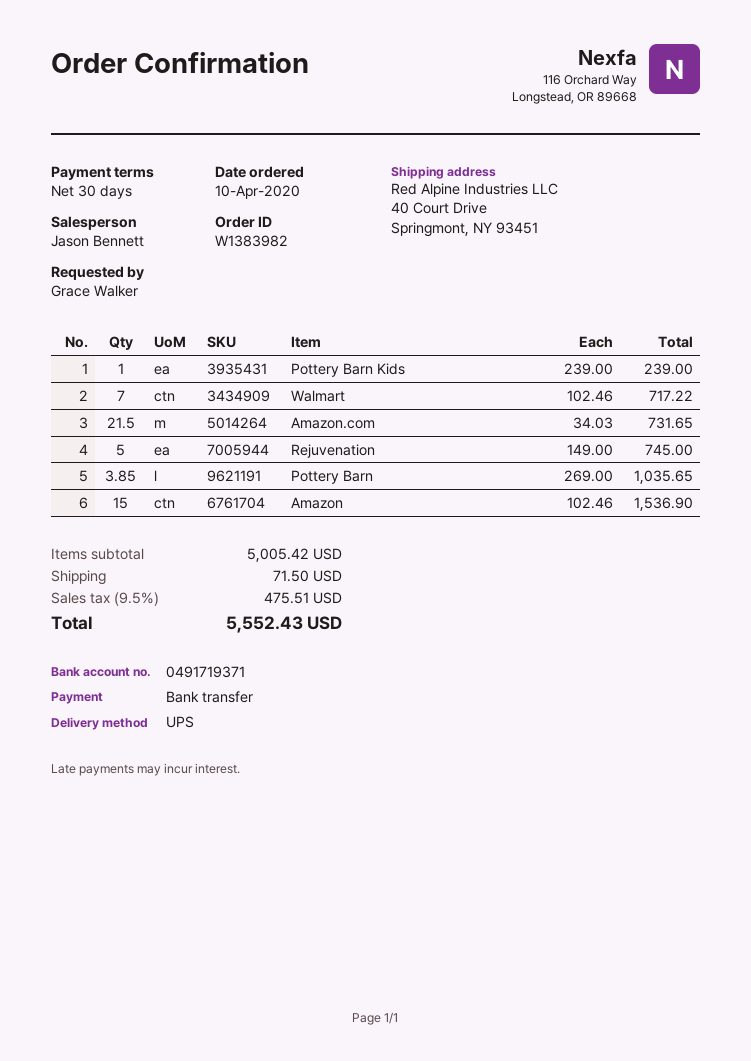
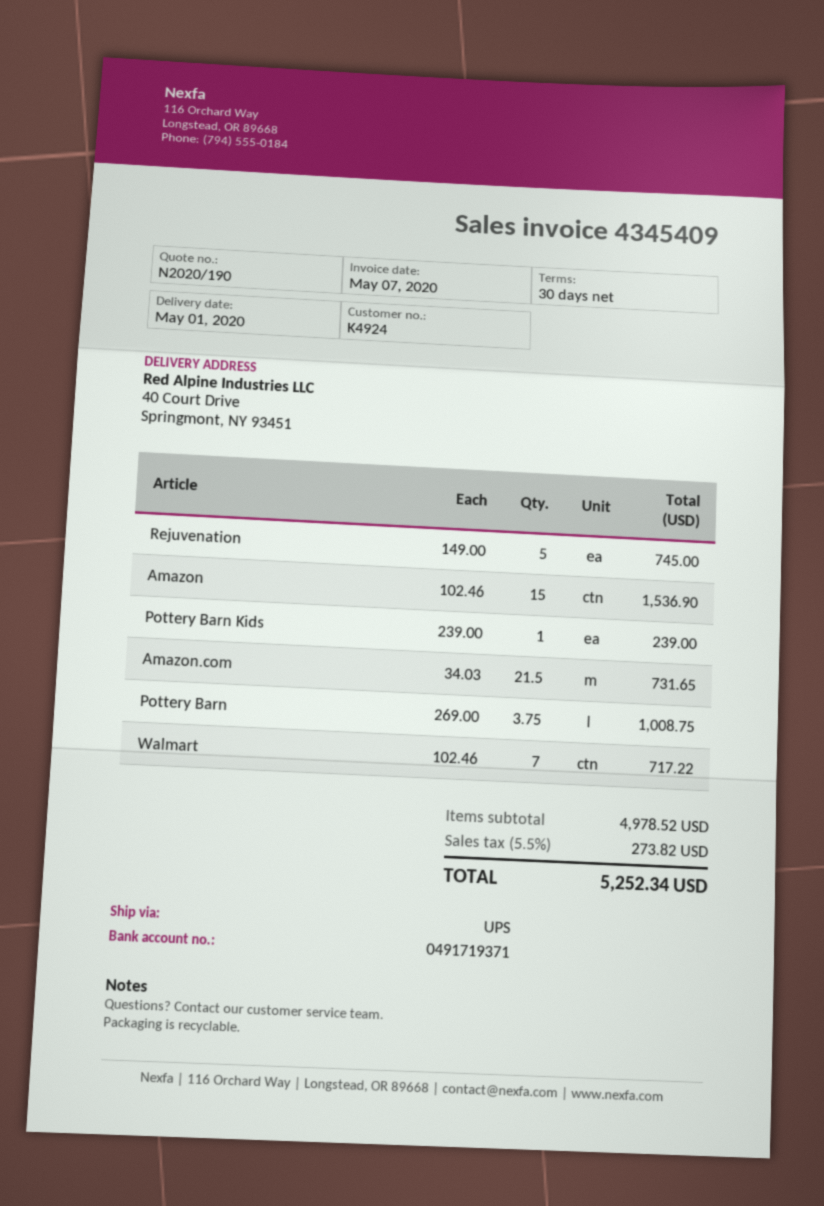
Pottery Barn: 3.85 x 269.00 = 1035.65 -> 3.75 x 269.00 = 1008.75
subtotal: 5005.42 -> 4978.52
shipping: 71.50 -> none
tax: 9.5% = 475.51 -> 5.5% = 273.82
total: 5552.43 -> 5252.34

